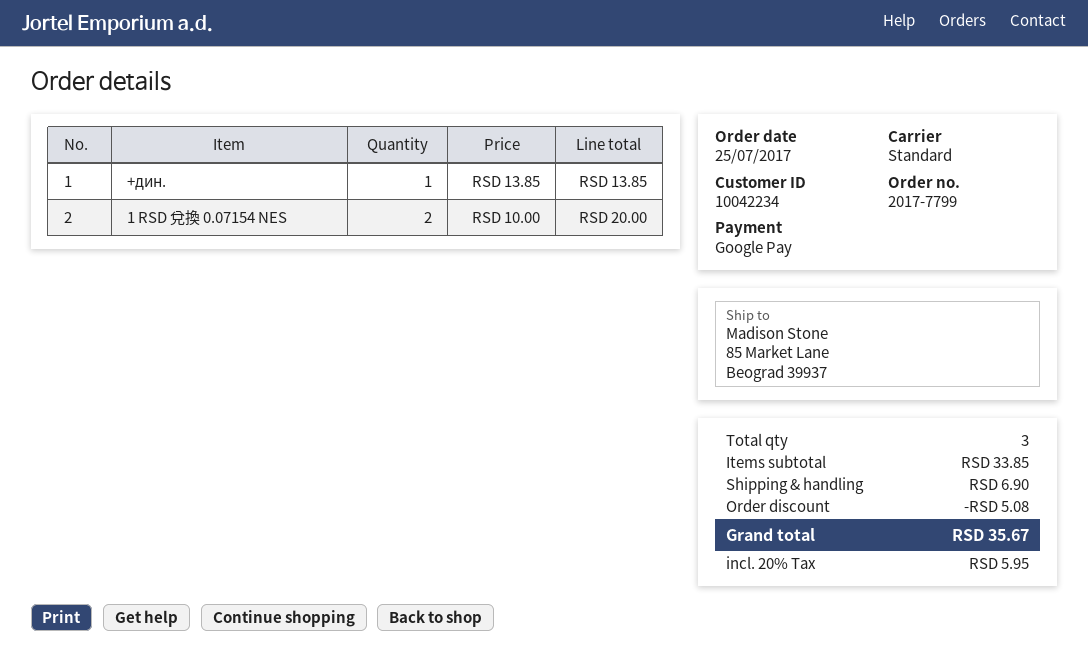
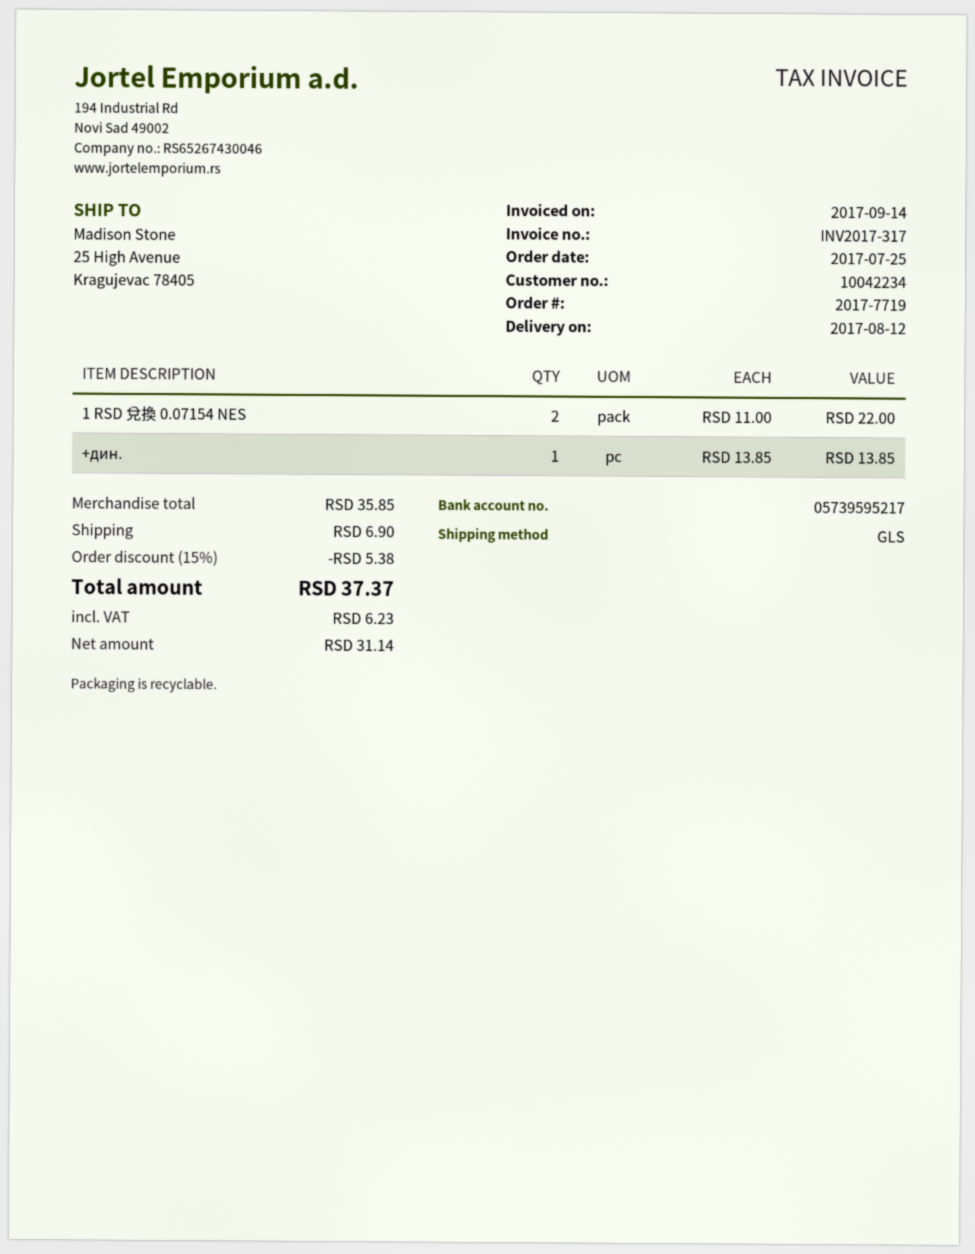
order number: 2017-7799 -> 2017-7719
shipping method: standard -> GLS
ship to: 85 Market Lane, Beograd 39937 -> 25 High Avenue, Kragujevac 78405
1 RSD 兌換 0.07154 NES: 2 x 10.00 = 20.00 -> 2 x 11.00 = 22.00
subtotal: 33.85 -> 35.85
discount: 5.08 -> 5.38
tax: 5.95 -> 6.23
total: 35.67 -> 37.37

